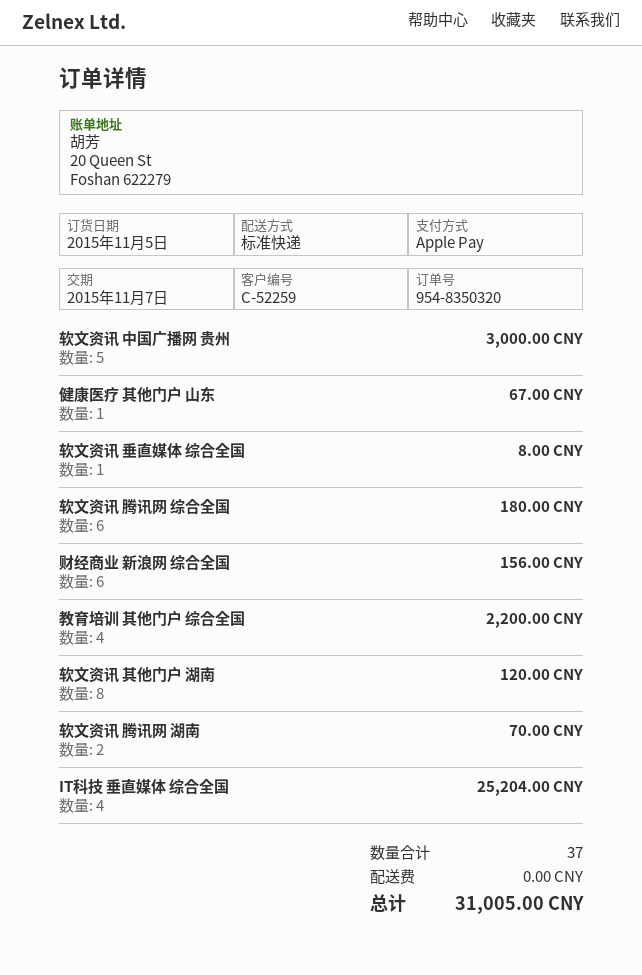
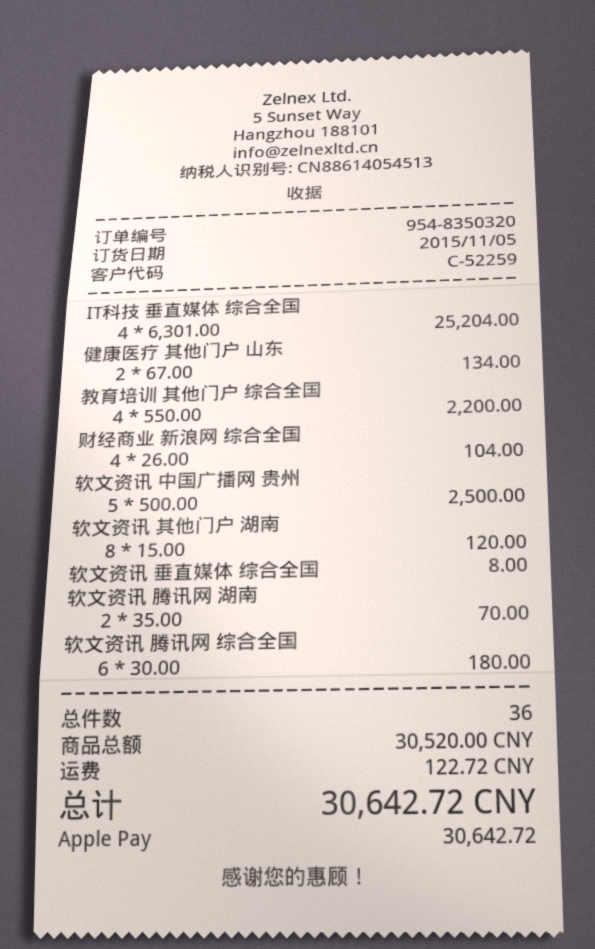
软文资讯 中国广播网 贵州: 5 for 3000.00 -> 5 for 2500.00
健康医疗 其他门户 山东: 1 for 67.00 -> 2 for 134.00
财经商业 新浪网 综合全国: 6 for 156.00 -> 4 for 104.00
total quantity: 37 -> 36
shipping: 0.00 -> 122.72
total: 31005.00 -> 30642.72

